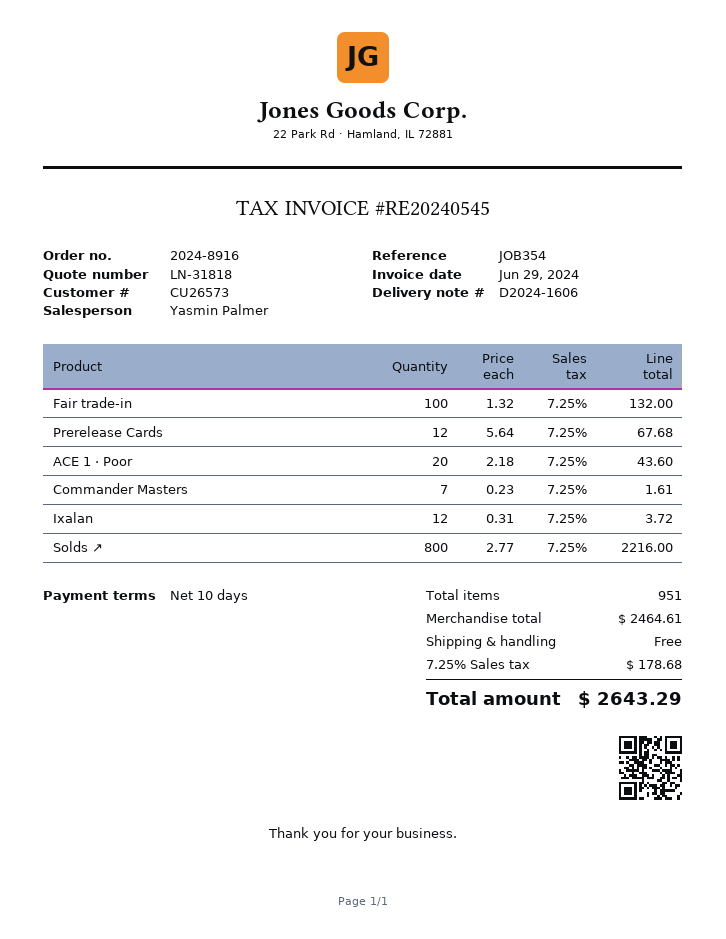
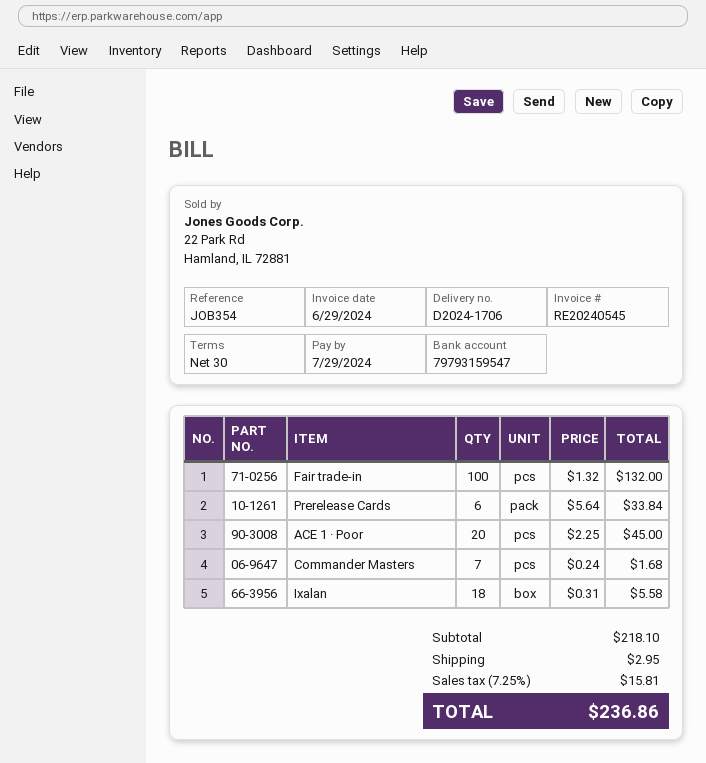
delivery note number: D2024-1606 -> D2024-1706
payment terms: 10 days -> 30 days
Prerelease Cards: 12 x 5.64 = 67.68 -> 6 x 5.64 = 33.84
ACE 1 · Poor: 20 x 2.18 = 43.60 -> 20 x 2.25 = 45.00
Commander Masters: 7 x 0.23 = 1.61 -> 7 x 0.24 = 1.68
Ixalan: 12 x 0.31 = 3.72 -> 18 x 0.31 = 5.58
Solds ↗: 800 x 2.77 = 2216.00 -> none
subtotal: 2464.61 -> 218.10
shipping: 0.00 -> 2.95
tax: 7.25% = 178.68 -> 7.25% = 15.81
total: 2643.29 -> 236.86

